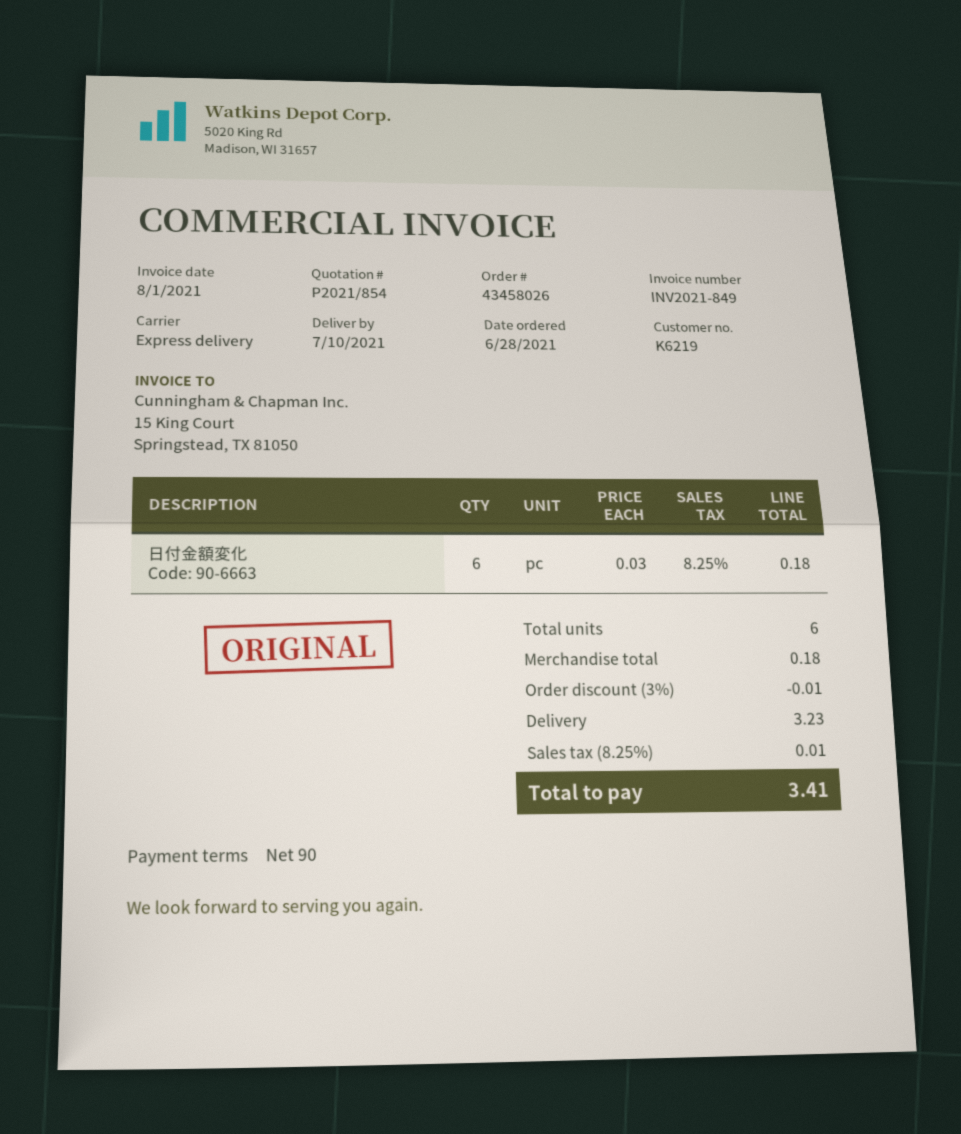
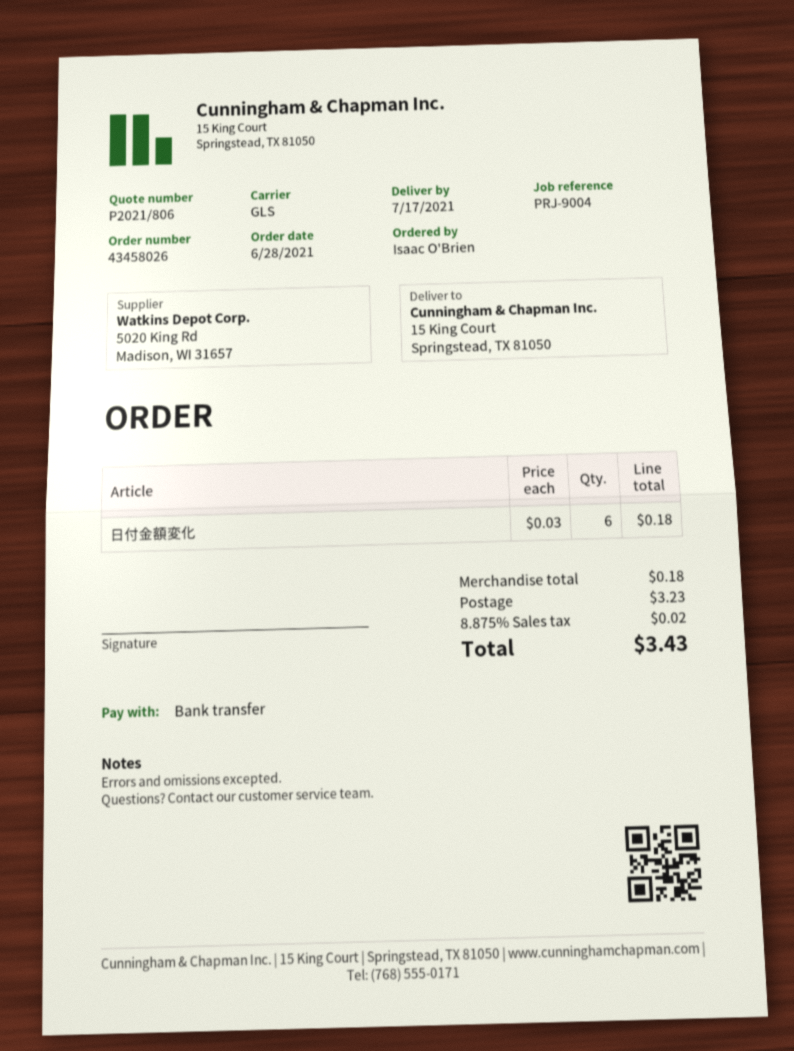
quote number: P2021/854 -> P2021/806
delivery date: 2021-07-10 -> 2021-07-17
shipping method: express -> GLS
discount: 3% = 0.01 -> none
tax: 8.25% = 0.01 -> 8.875% = 0.02
total: 3.41 -> 3.43

